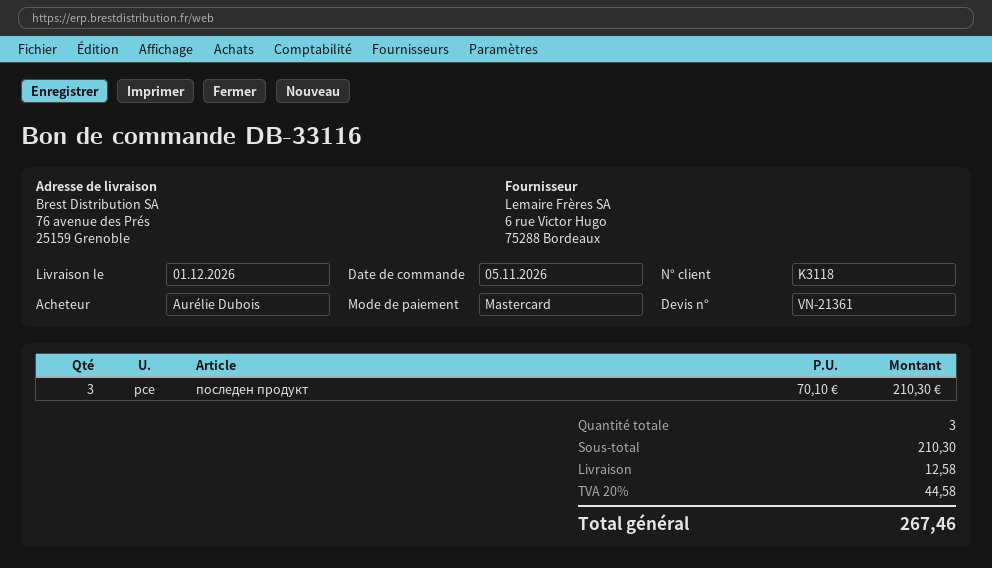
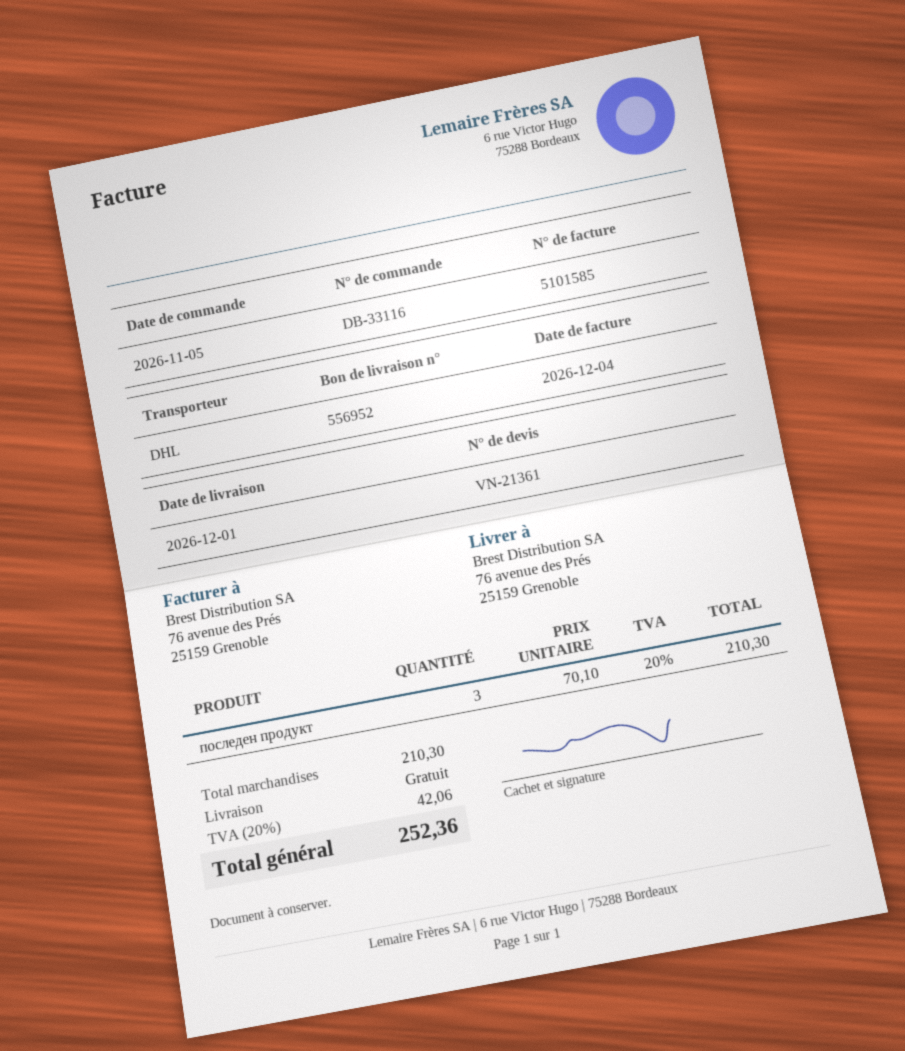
shipping: 12.58 -> 0.00
tax: 20% = 44.58 -> 20% = 42.06
total: 267.46 -> 252.36

